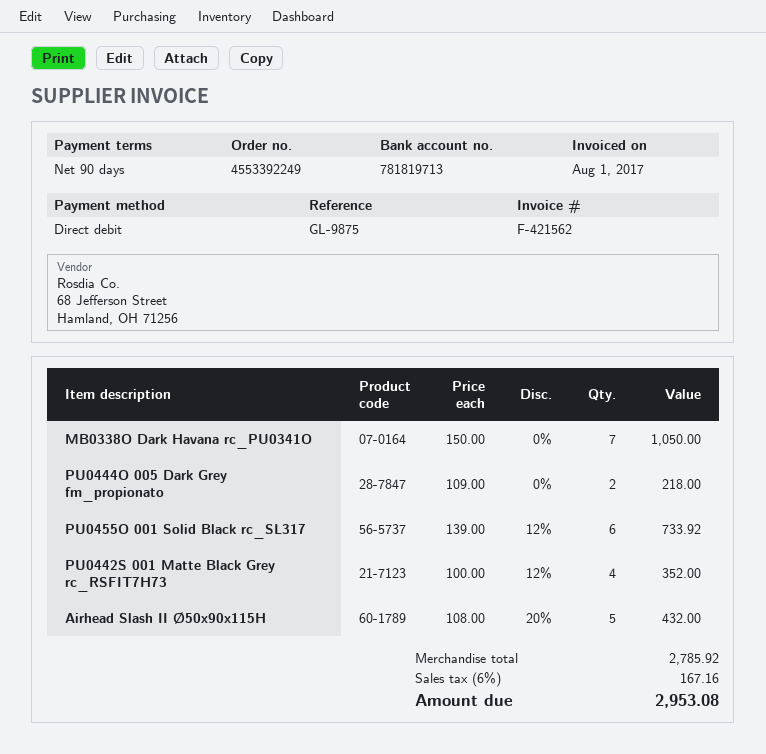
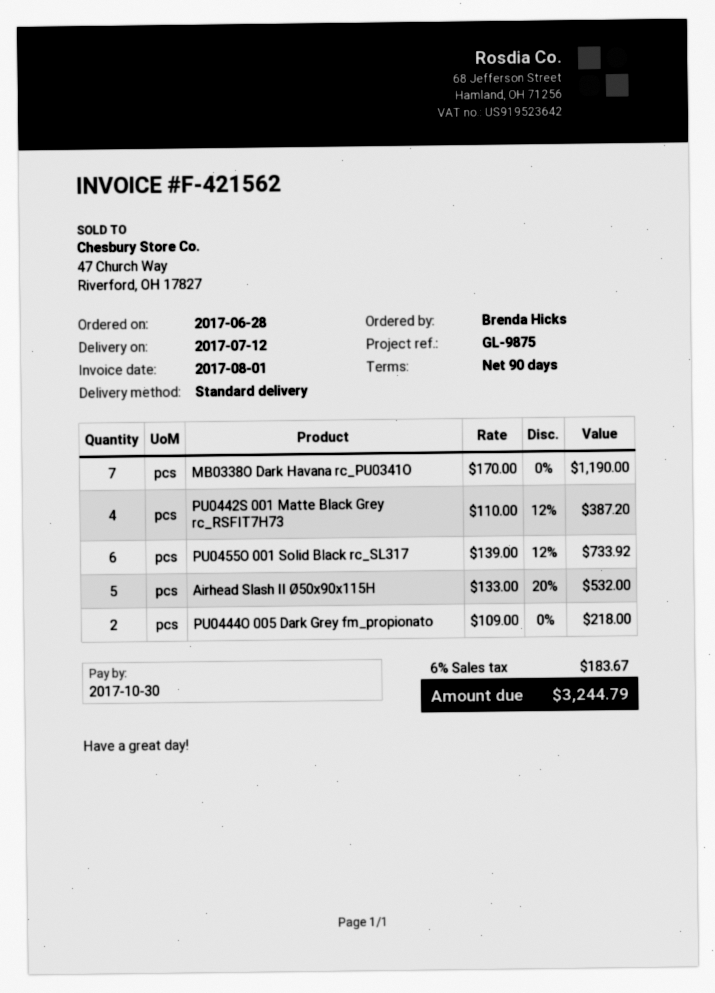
MB0338O Dark Havana rc_PU0341O: 7 x 150.00 = 1050.00 -> 7 x 170.00 = 1190.00
PU0442S 001 Matte Black Grey rc_RSFIT7H73: 4 x 100.00 - 12% = 352.00 -> 4 x 110.00 - 12% = 387.20
Airhead Slash II Ø50x90x115H: 5 x 108.00 - 20% = 432.00 -> 5 x 133.00 - 20% = 532.00
tax: 6% = 167.16 -> 6% = 183.67
total: 2953.08 -> 3244.79

